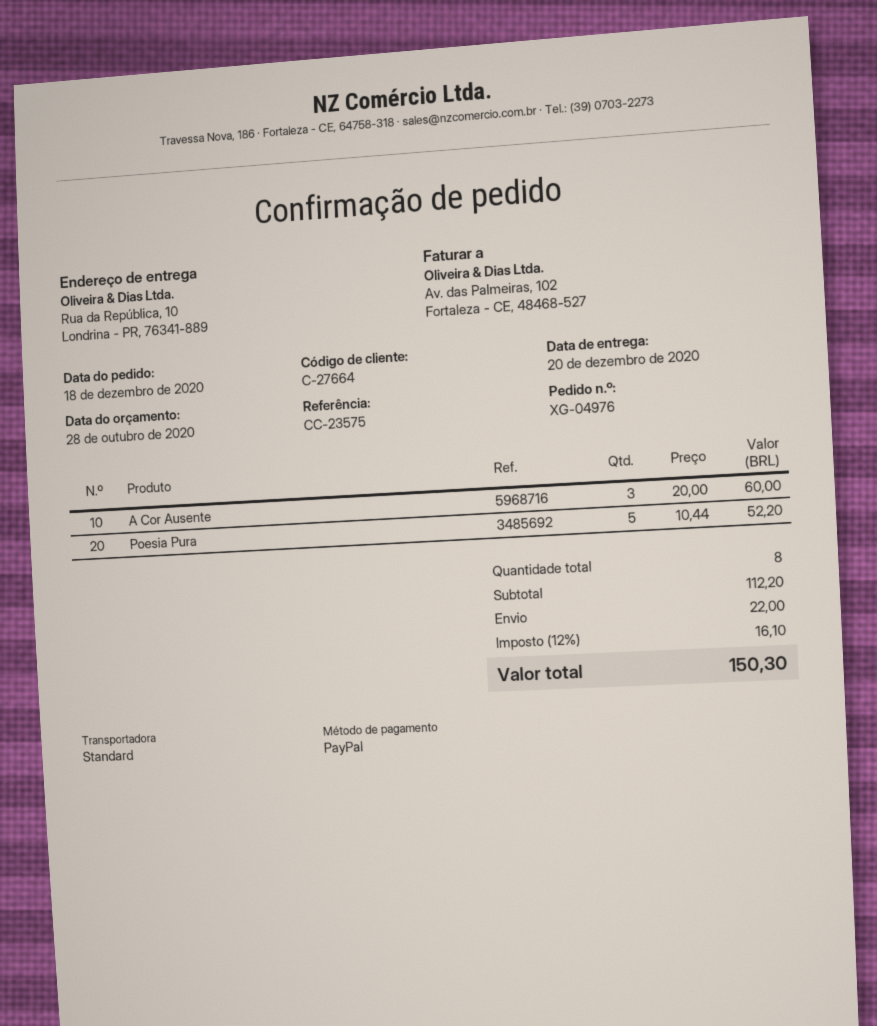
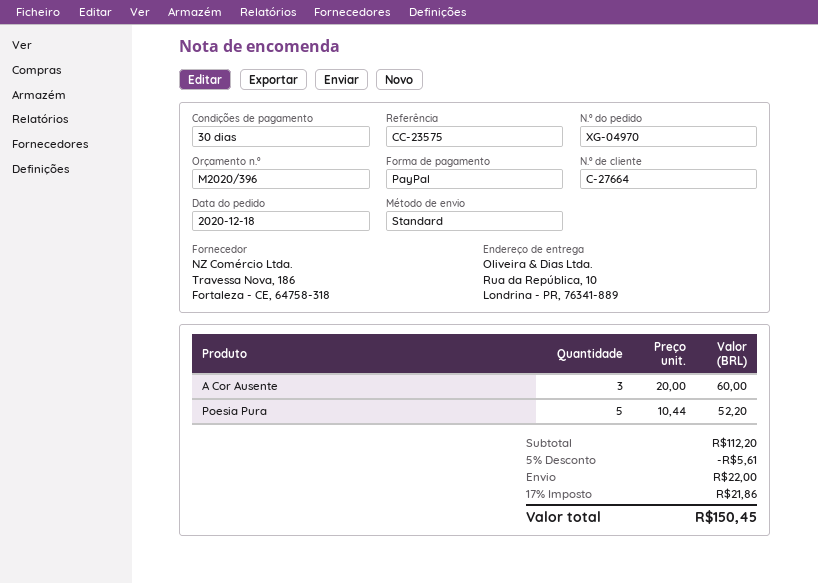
order number: XG-04976 -> XG-04970
discount: none -> 5% = 5.61
tax: 12% = 16.10 -> 17% = 21.86
total: 150.30 -> 150.45

